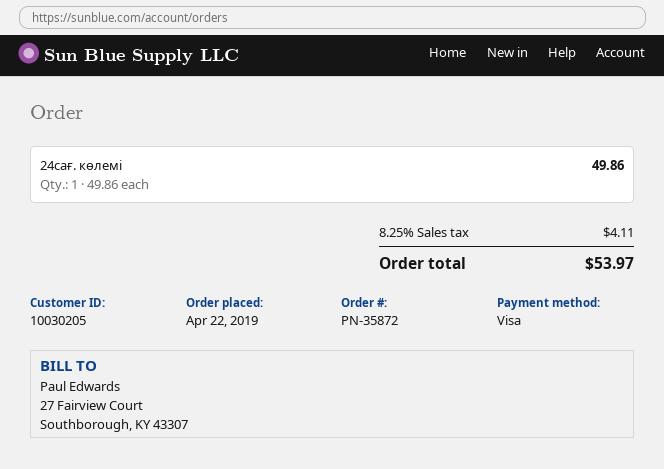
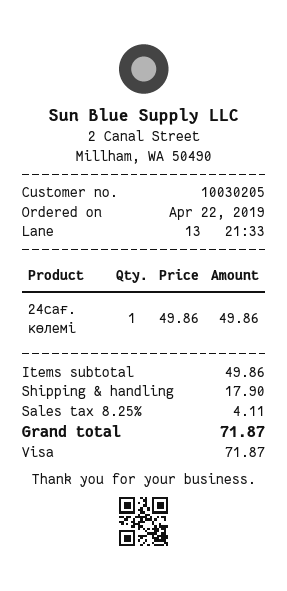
shipping: none -> 17.90
total: 53.97 -> 71.87

